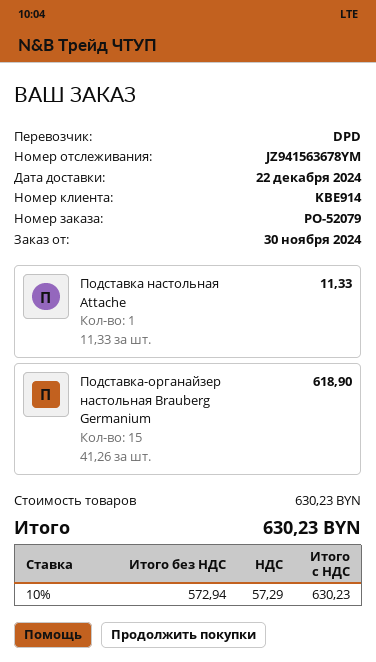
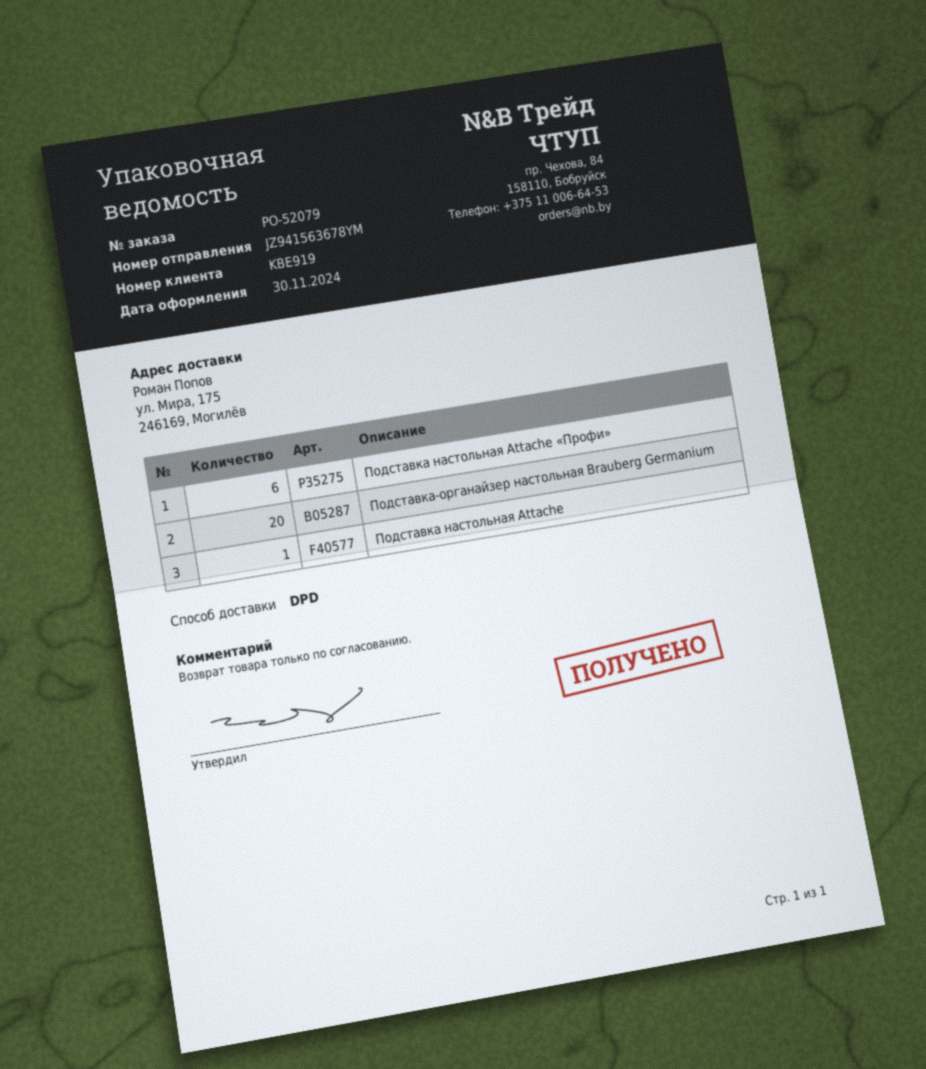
customer number: KBE914 -> KBE919
Подставка-органайзер настольная Brauberg Germanium: 15 -> 20
Подставка настольная Attache «Профи»: none -> 6

